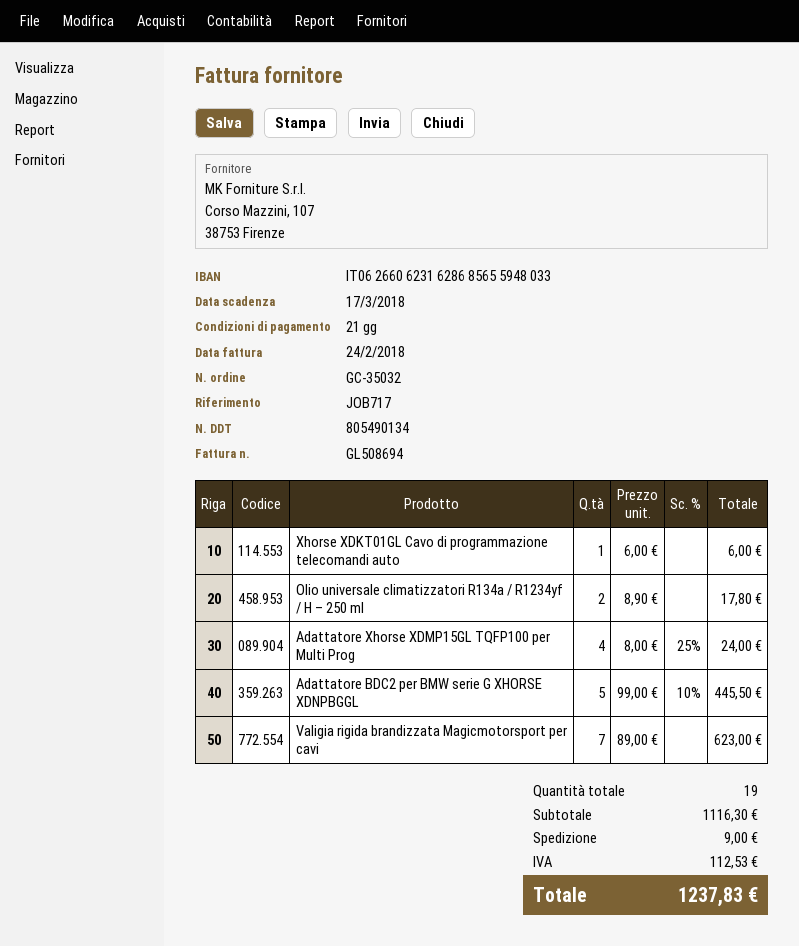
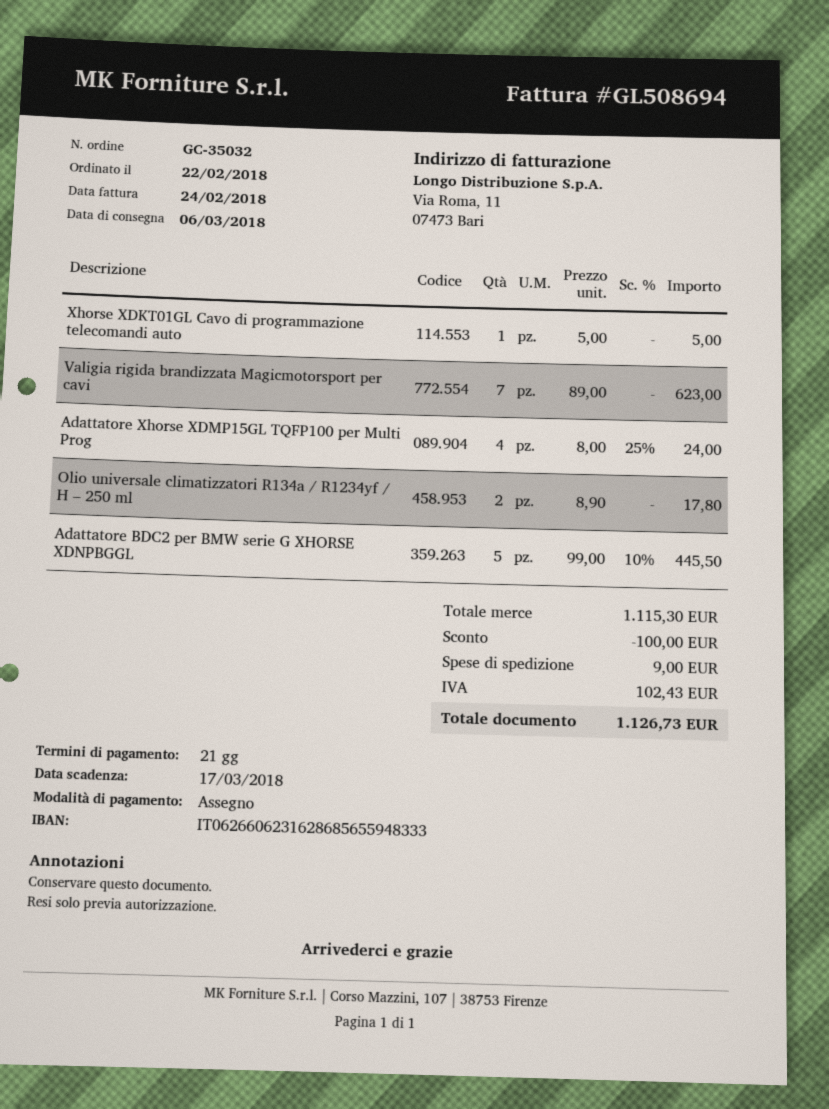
bank account: IT0626606231628685655948033 -> IT0626606231628685655948333
Xhorse XDKT01GL Cavo di programmazione telecomandi auto: 1 x 6.00 = 6.00 -> 1 x 5.00 = 5.00
subtotal: 1116.30 -> 1115.30
discount: none -> 100.00
tax: 112.53 -> 102.43
total: 1237.83 -> 1126.73

